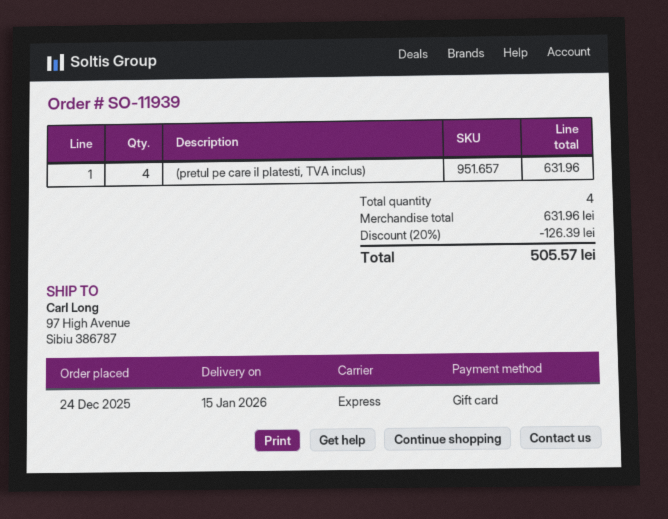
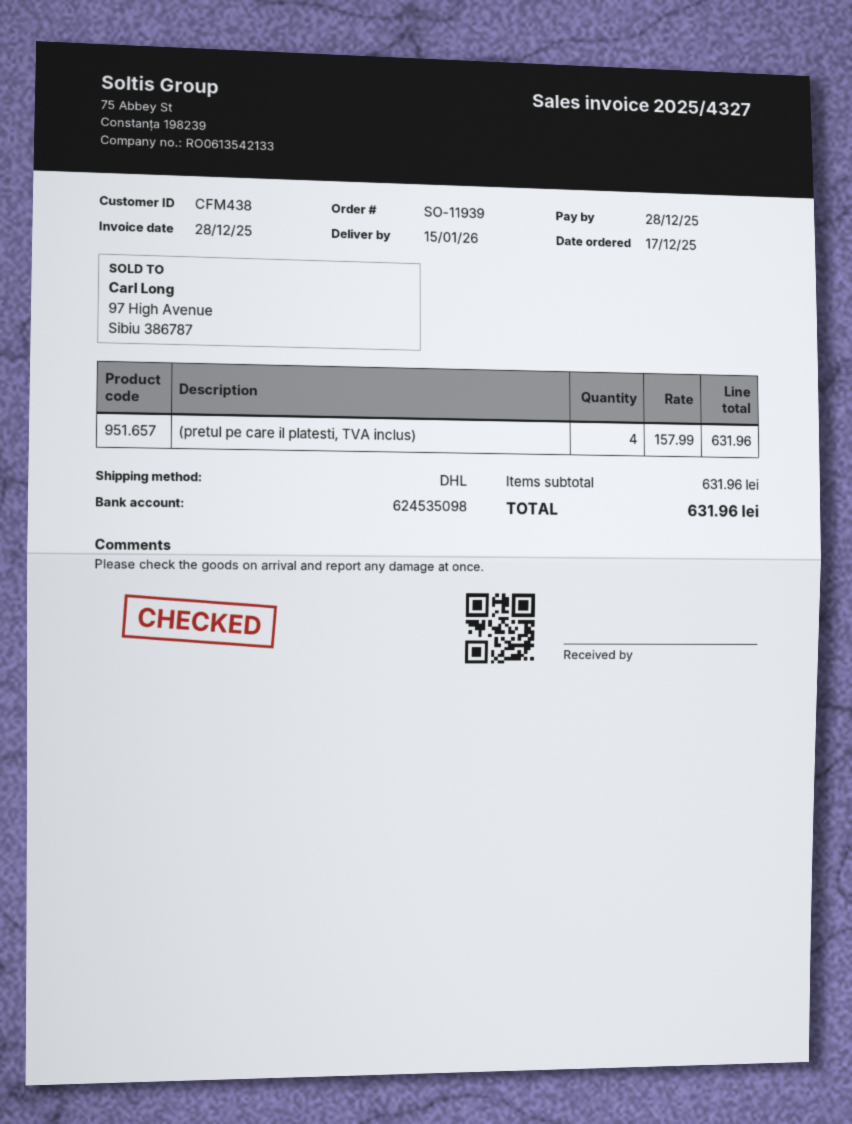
order date: 2025-12-24 -> 2025-12-17
shipping method: express -> DHL
discount: 20% = 126.39 -> none
total: 505.57 -> 631.96

